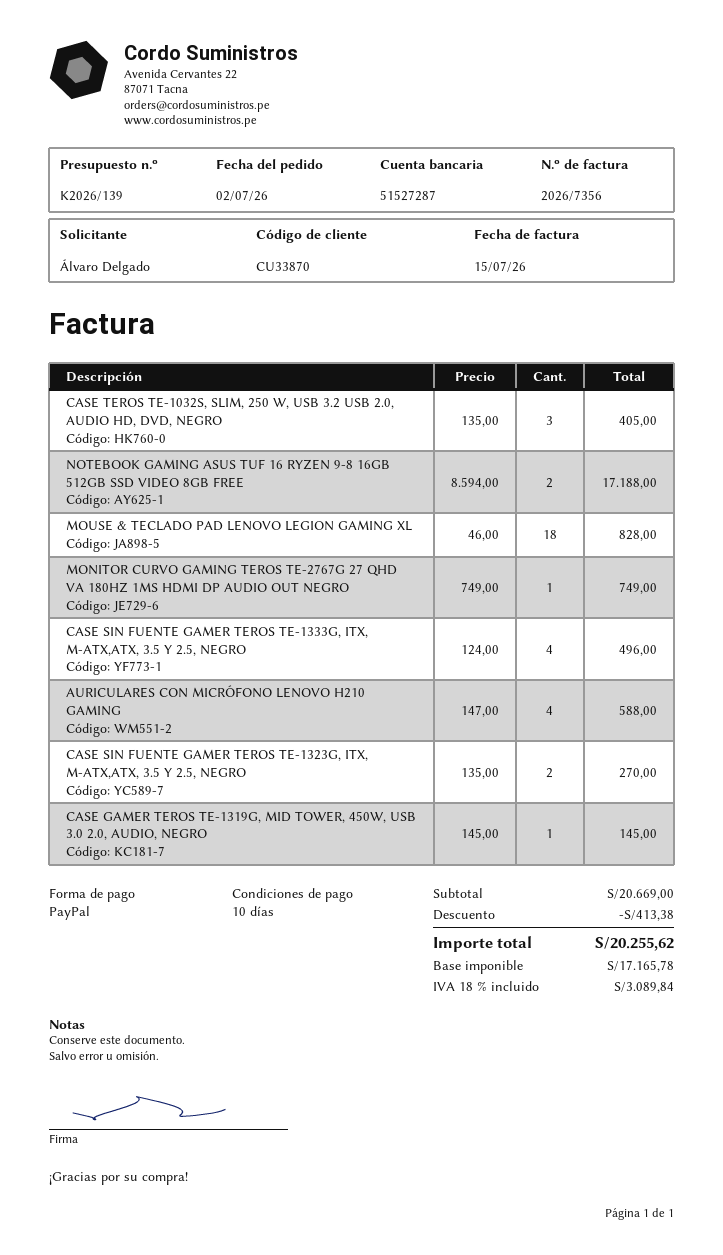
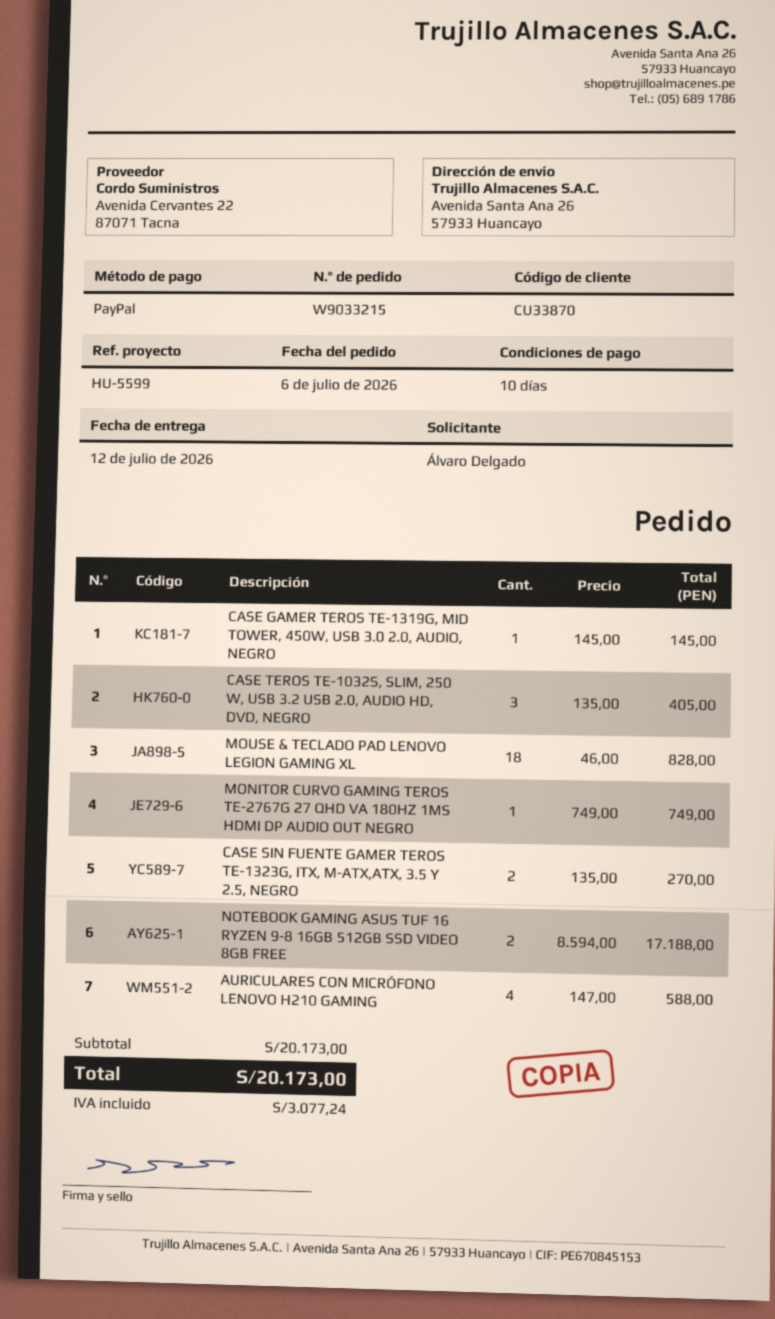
order date: 2026-07-02 -> 2026-07-06
CASE SIN FUENTE GAMER TEROS TE-1333G, ITX, M-ATX,ATX, 3.5 Y 2.5, NEGRO: 4 x 124.00 = 496.00 -> none
subtotal: 20669.00 -> 20173.00
discount: 413.38 -> none
tax: 3089.84 -> 3077.24
total: 20255.62 -> 20173.00

